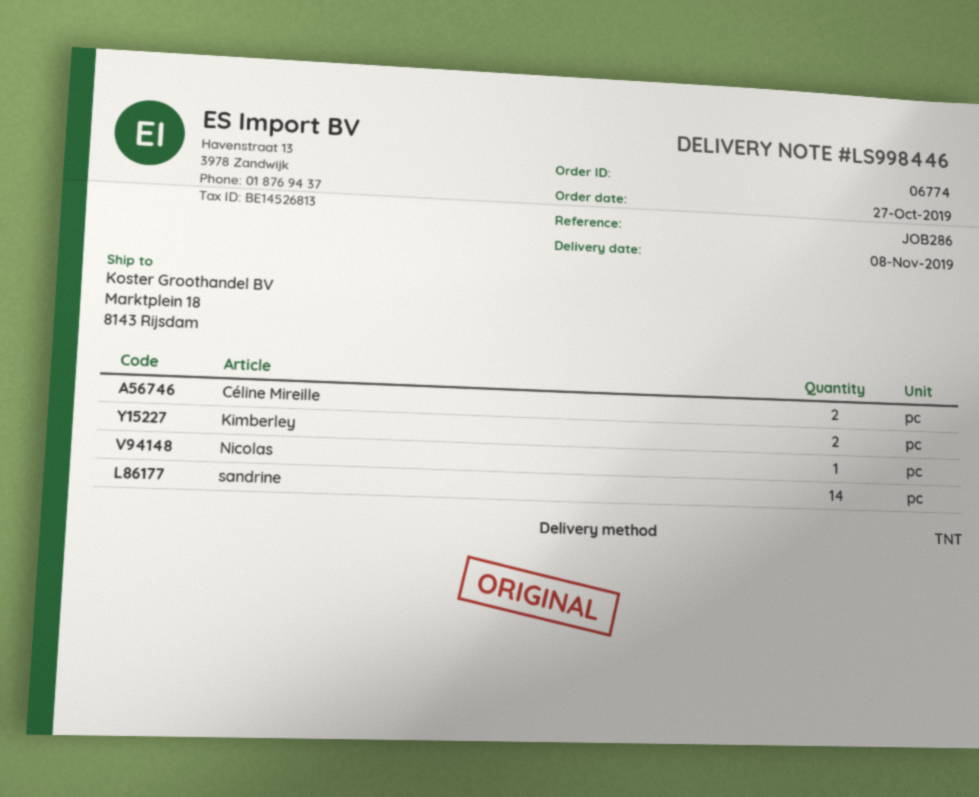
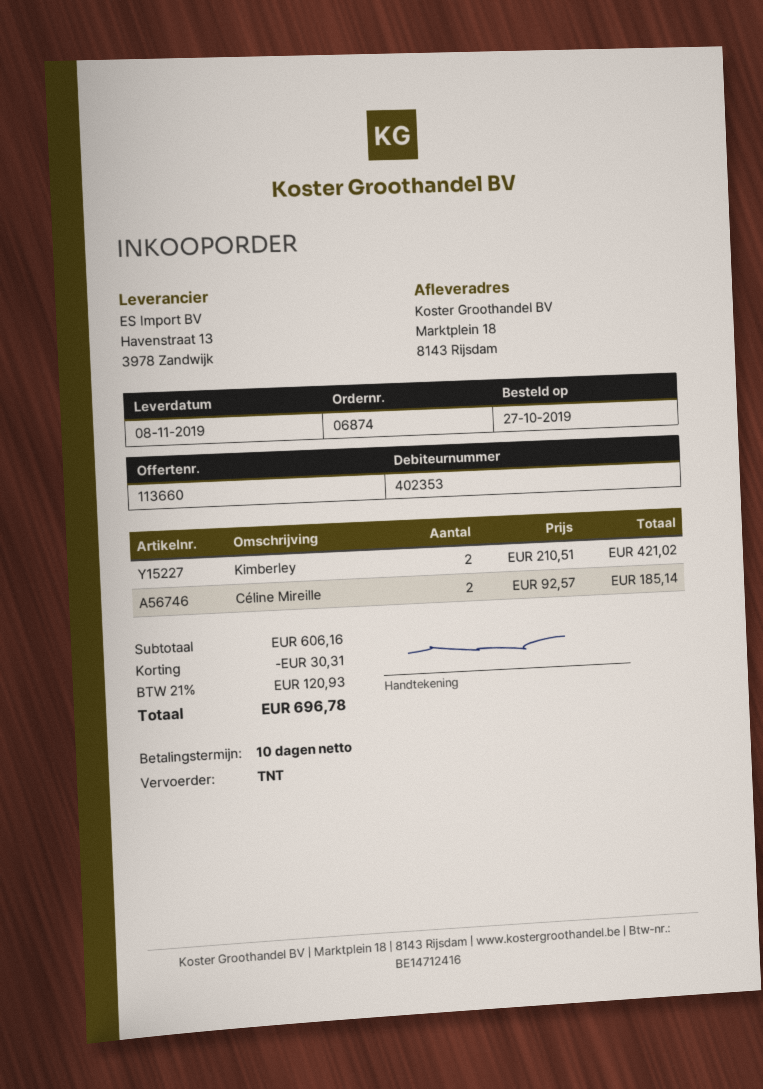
order number: 06774 -> 06874
Nicolas: 1 -> none
sandrine: 14 -> none

